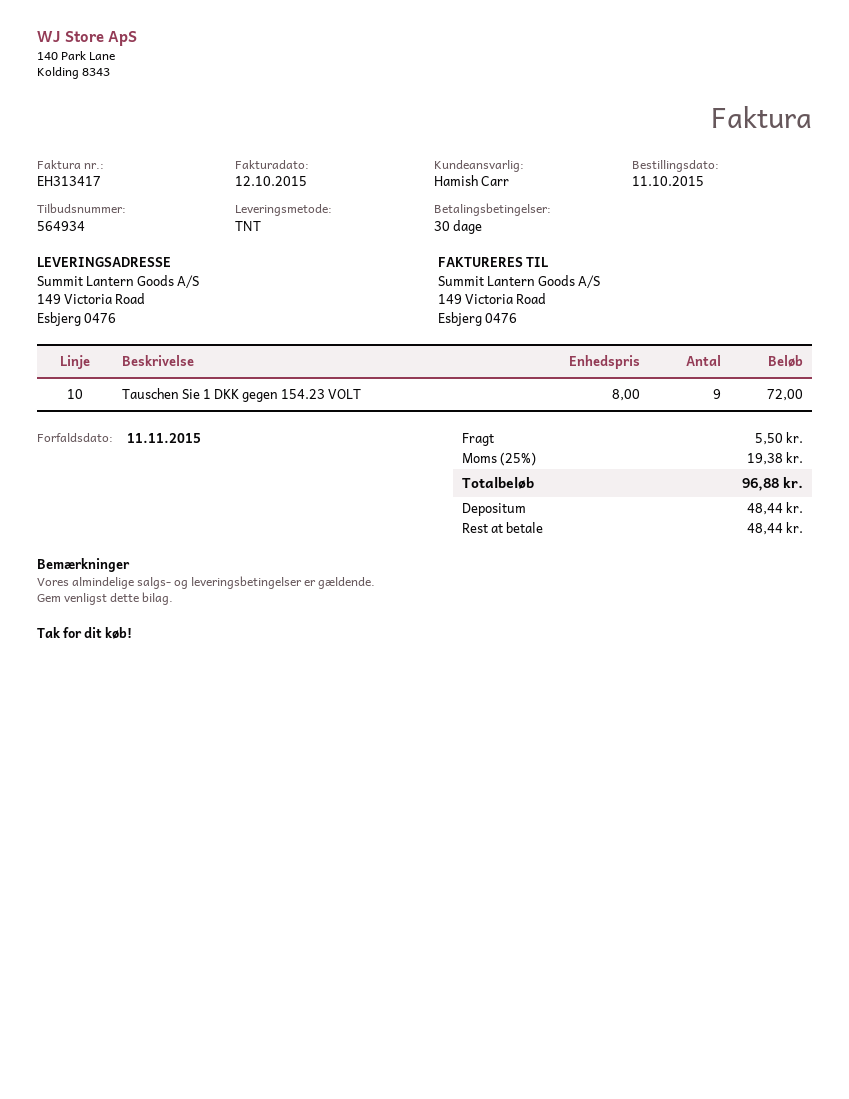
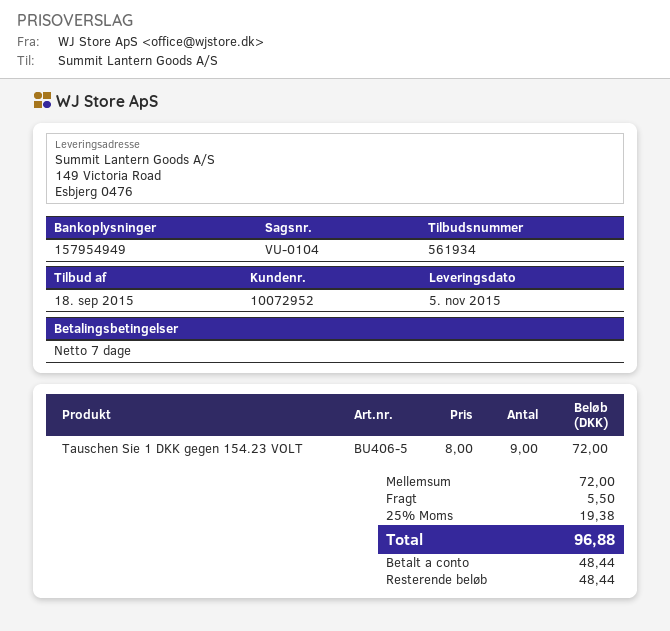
quote number: 564934 -> 561934
payment terms: 30 days -> 7 days

